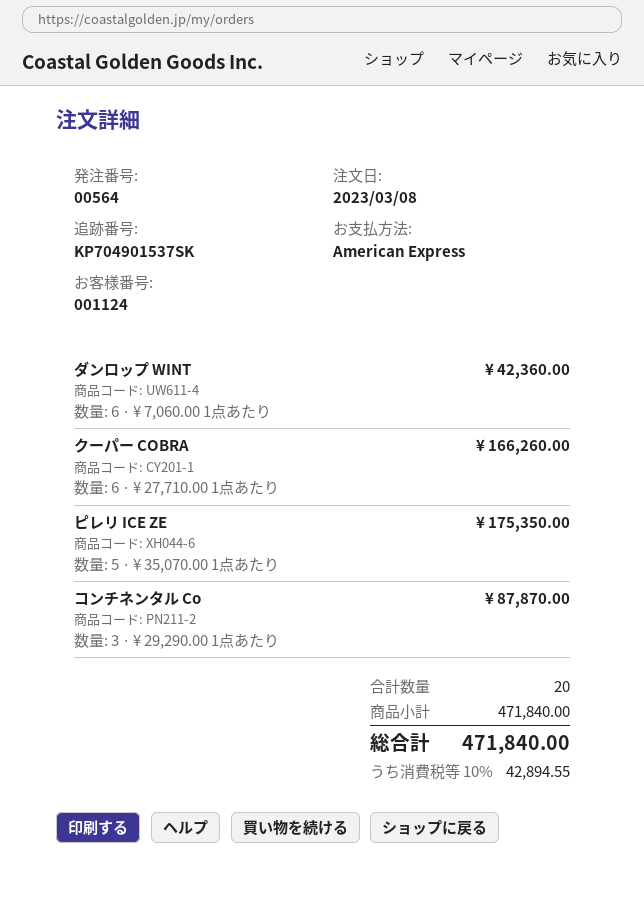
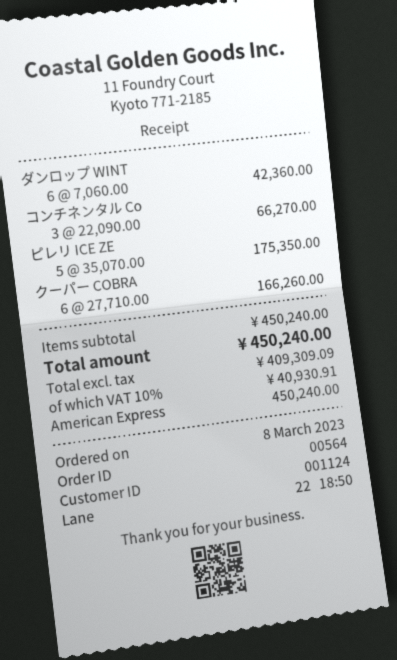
コンチネンタル Co: 3 x 29290.00 = 87870.00 -> 3 x 22090.00 = 66270.00
subtotal: 471840.00 -> 450240.00
tax: 10% = 42894.55 -> 10% = 40930.91
total: 471840.00 -> 450240.00

